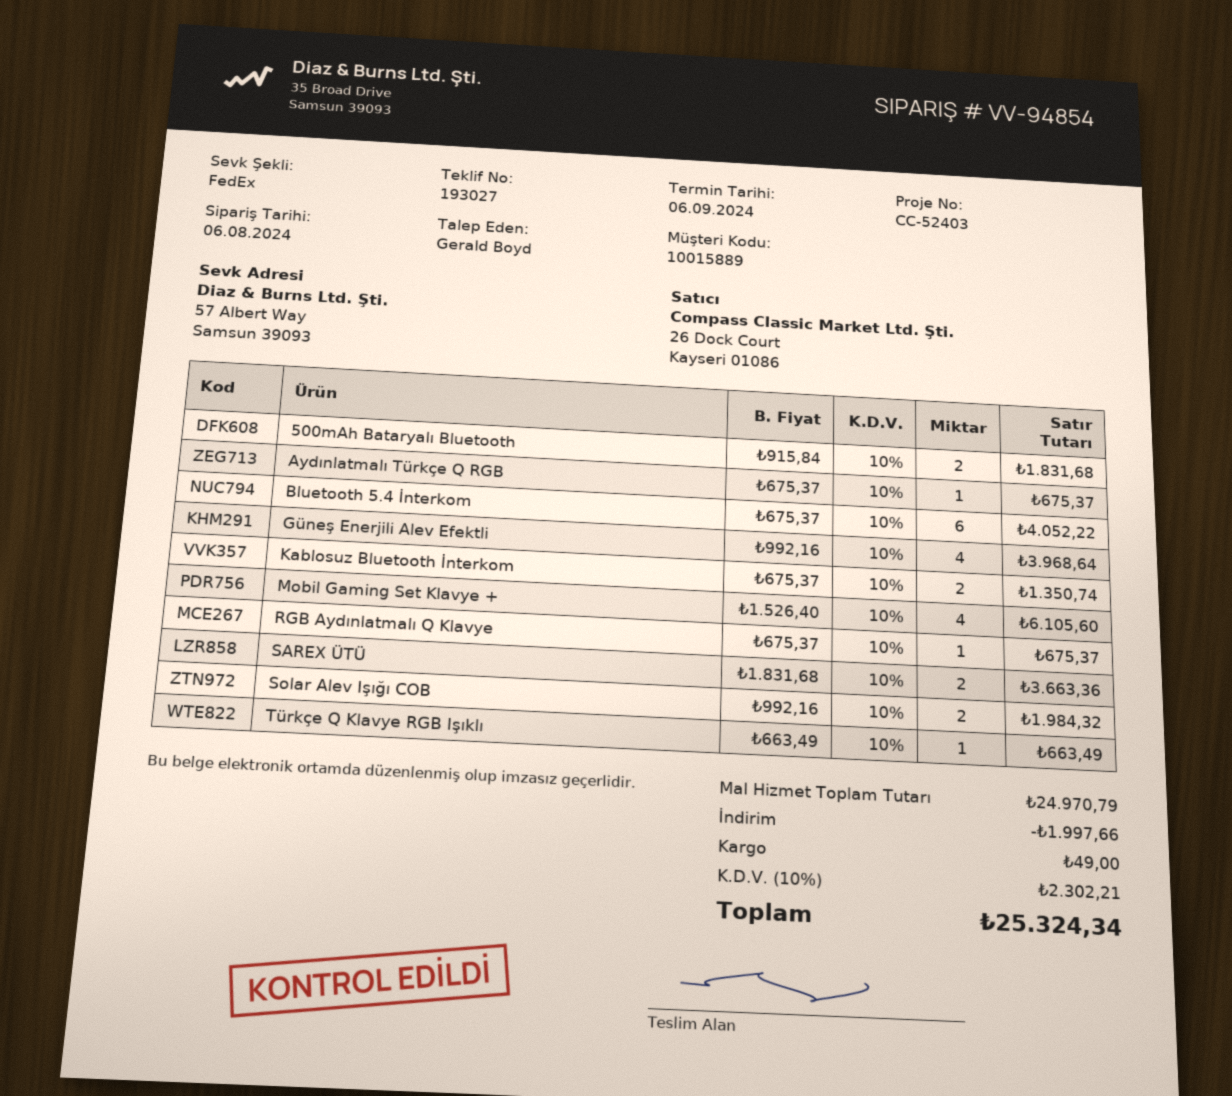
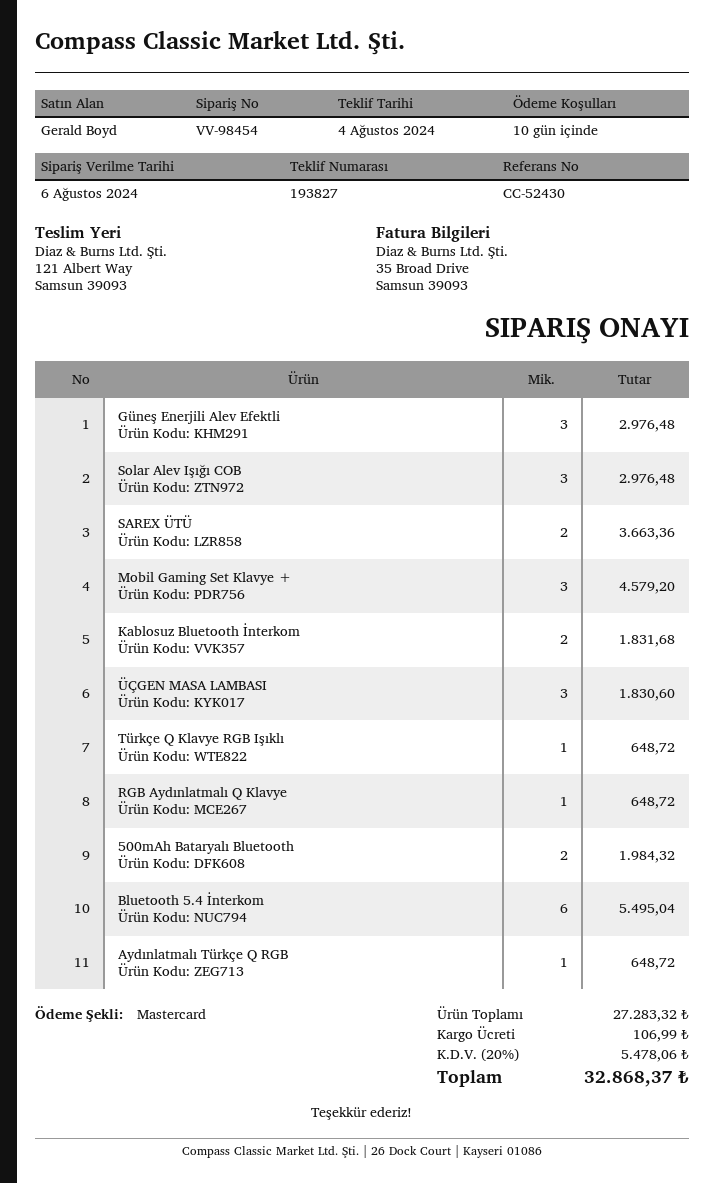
quote number: 193027 -> 193827
order number: VV-94854 -> VV-98454
reference: CC-52403 -> CC-52430
ship to: 57 Albert Way, Samsun 39093 -> 121 Albert Way, Samsun 39093
500mAh Bataryalı Bluetooth: 2 for 1831.68 -> 2 for 1984.32
Aydınlatmalı Türkçe Q RGB: 1 for 675.37 -> 1 for 648.72
Bluetooth 5.4 İnterkom: 6 for 4052.22 -> 6 for 5495.04
Güneş Enerjili Alev Efektli: 4 for 3968.64 -> 3 for 2976.48
Kablosuz Bluetooth İnterkom: 2 for 1350.74 -> 2 for 1831.68
Mobil Gaming Set Klavye +: 4 for 6105.60 -> 3 for 4579.20
RGB Aydınlatmalı Q Klavye: 1 for 675.37 -> 1 for 648.72
Solar Alev Işığı COB: 2 for 1984.32 -> 3 for 2976.48
Türkçe Q Klavye RGB Işıklı: 1 for 663.49 -> 1 for 648.72
ÜÇGEN MASA LAMBASI: none -> 3 for 1830.60
subtotal: 24970.79 -> 27283.32
discount: 1997.66 -> none
shipping: 49.00 -> 106.99
tax: 10% = 2302.21 -> 20% = 5478.06
total: 25324.34 -> 32868.37

